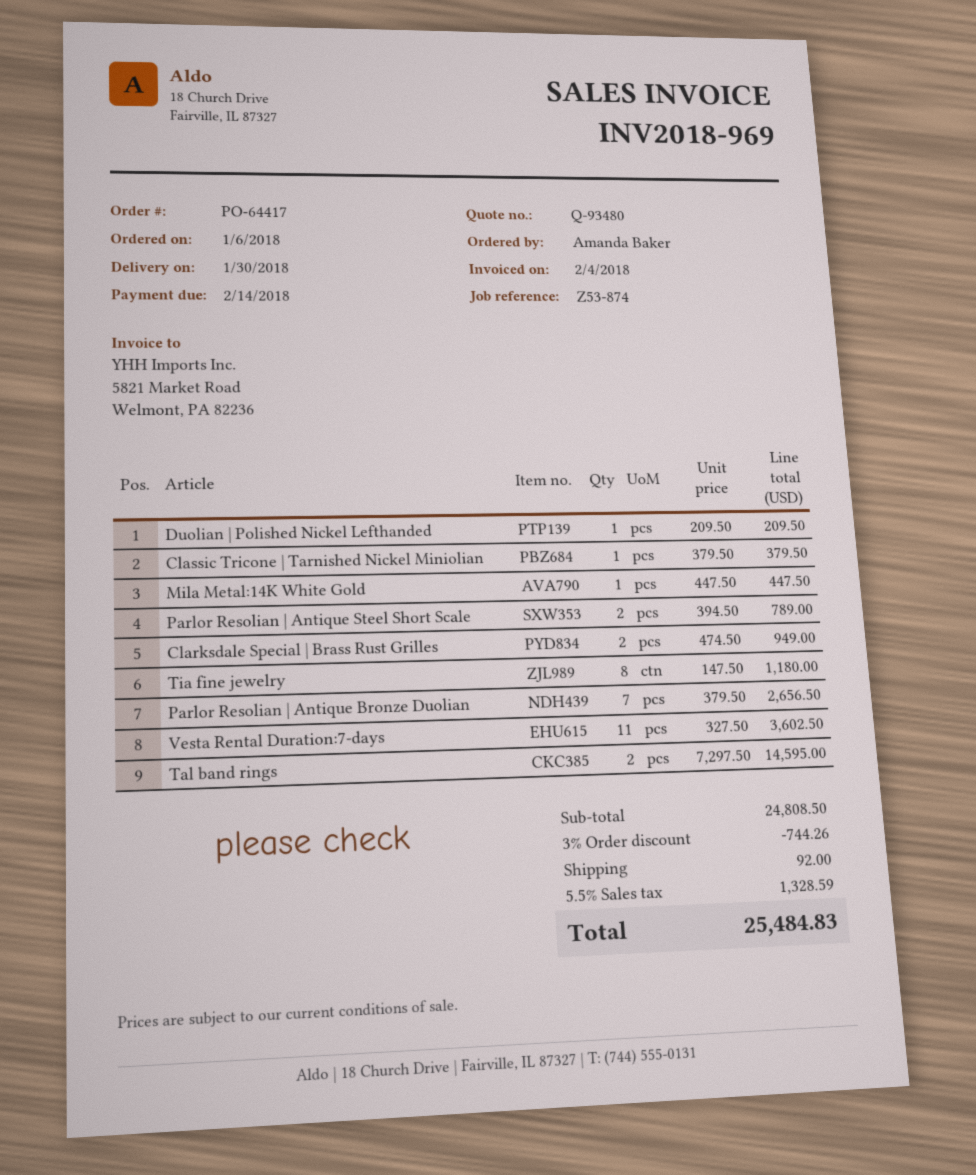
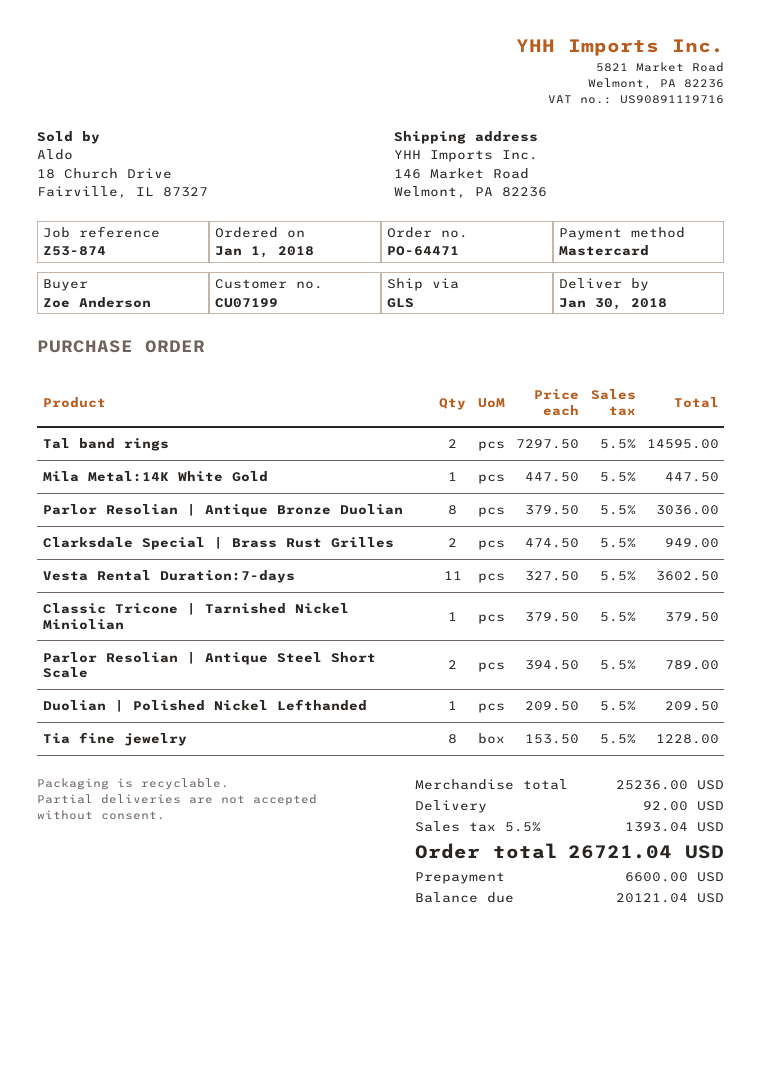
order number: PO-64417 -> PO-64471
order date: 2018-01-06 -> 2018-01-01
ordered by: Amanda Baker -> Zoe Anderson
Tia fine jewelry: 8 x 147.50 = 1180.00 -> 8 x 153.50 = 1228.00
Parlor Resolian | Antique Bronze Duolian: 7 x 379.50 = 2656.50 -> 8 x 379.50 = 3036.00
subtotal: 24808.50 -> 25236.00
discount: 3% = 744.26 -> none
tax: 5.5% = 1328.59 -> 5.5% = 1393.04
total: 25484.83 -> 26721.04

